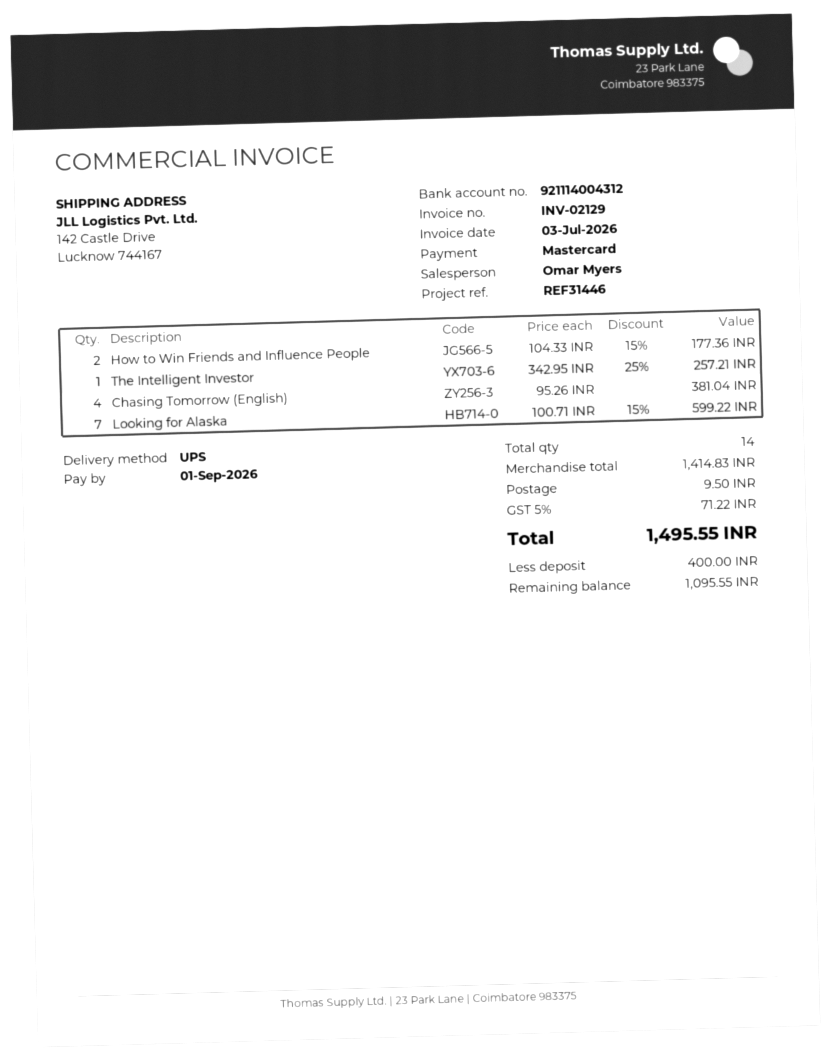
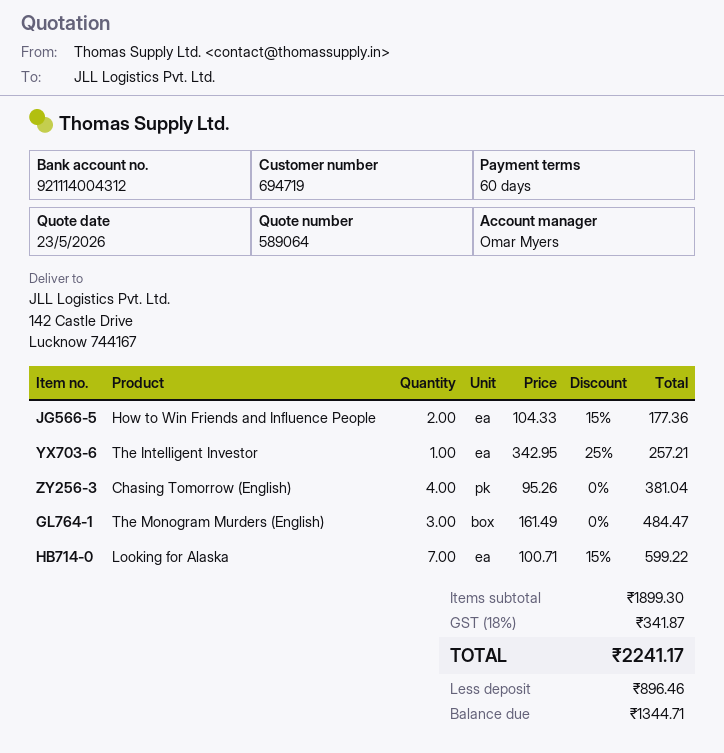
The Monogram Murders (English): none -> 3 x 161.49 = 484.47
subtotal: 1414.83 -> 1899.30
shipping: 9.50 -> none
tax: 5% = 71.22 -> 18% = 341.87
total: 1495.55 -> 2241.17
deposit: 400.00 -> 896.46
balance: 1095.55 -> 1344.71

